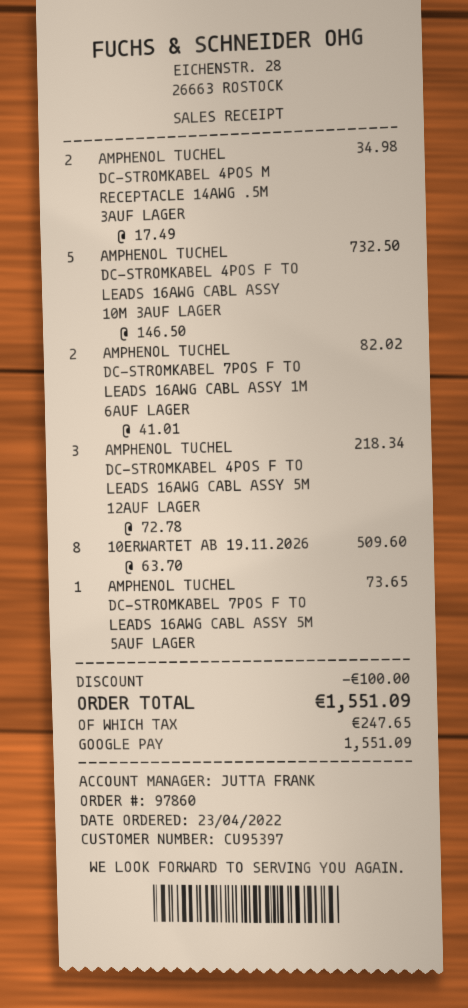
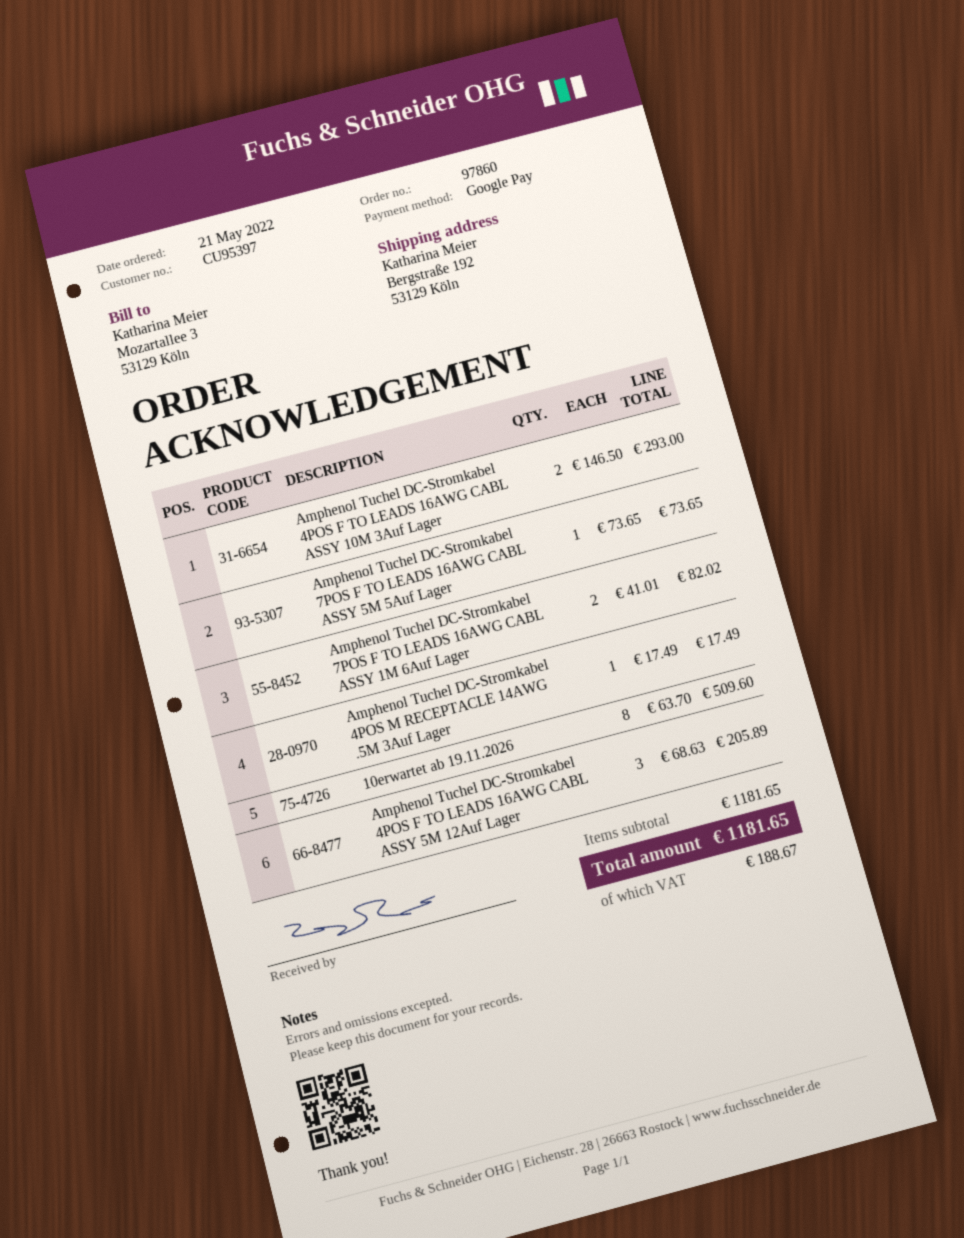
order date: 2022-04-23 -> 2022-05-21
AMPHENOL TUCHEL DC-STROMKABEL 4POS M RECEPTACLE 14AWG .5M 3AUF LAGER: 2 x 17.49 = 34.98 -> 1 x 17.49 = 17.49
AMPHENOL TUCHEL DC-STROMKABEL 4POS F TO LEADS 16AWG CABL ASSY 10M 3AUF LAGER: 5 x 146.50 = 732.50 -> 2 x 146.50 = 293.00
AMPHENOL TUCHEL DC-STROMKABEL 4POS F TO LEADS 16AWG CABL ASSY 5M 12AUF LAGER: 3 x 72.78 = 218.34 -> 3 x 68.63 = 205.89
discount: 100.00 -> none
tax: 247.65 -> 188.67
total: 1551.09 -> 1181.65

